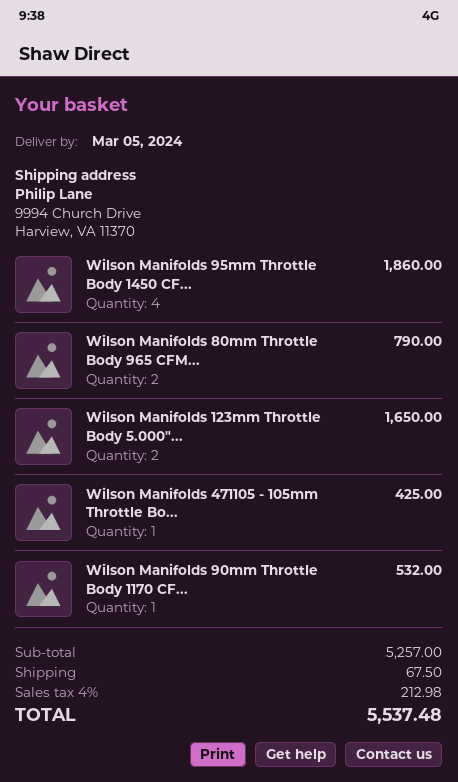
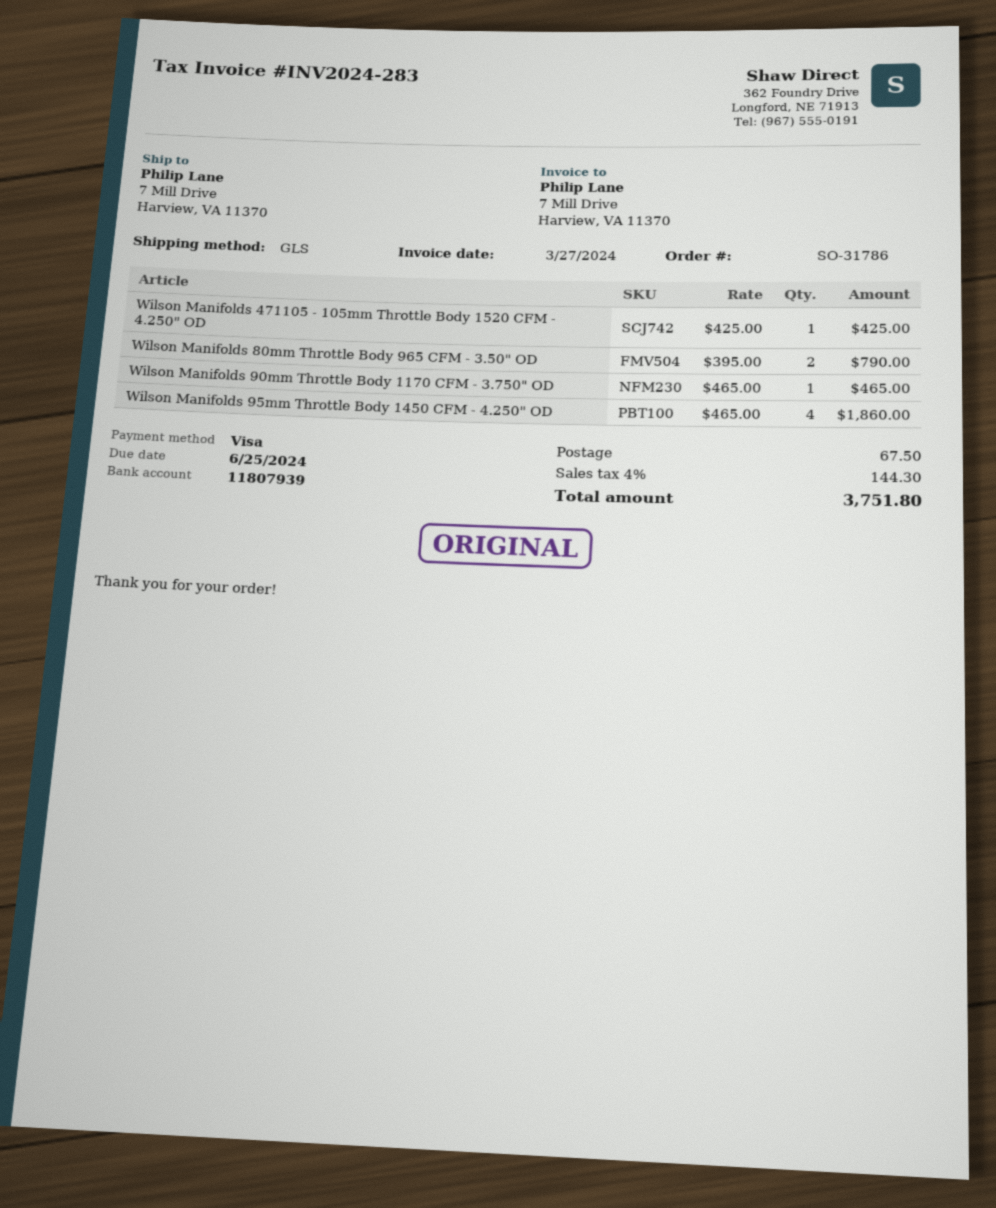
ship to: 9994 Church Drive, Harview, VA 11370 -> 7 Mill Drive, Harview, VA 11370
Wilson Manifolds 123mm Throttle Body 5.000"...: 2 for 1650.00 -> none
Wilson Manifolds 90mm Throttle Body 1170 CF...: 1 for 532.00 -> 1 for 465.00
tax: 4% = 212.98 -> 4% = 144.30
total: 5537.48 -> 3751.80

